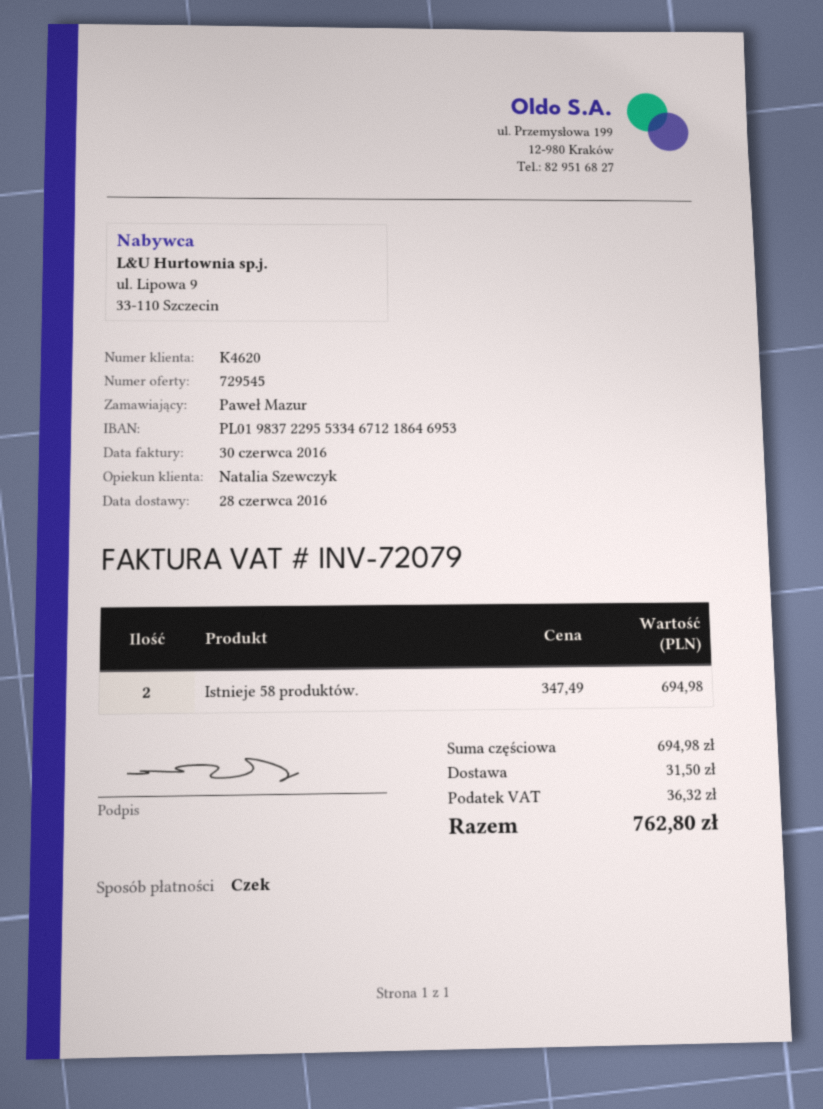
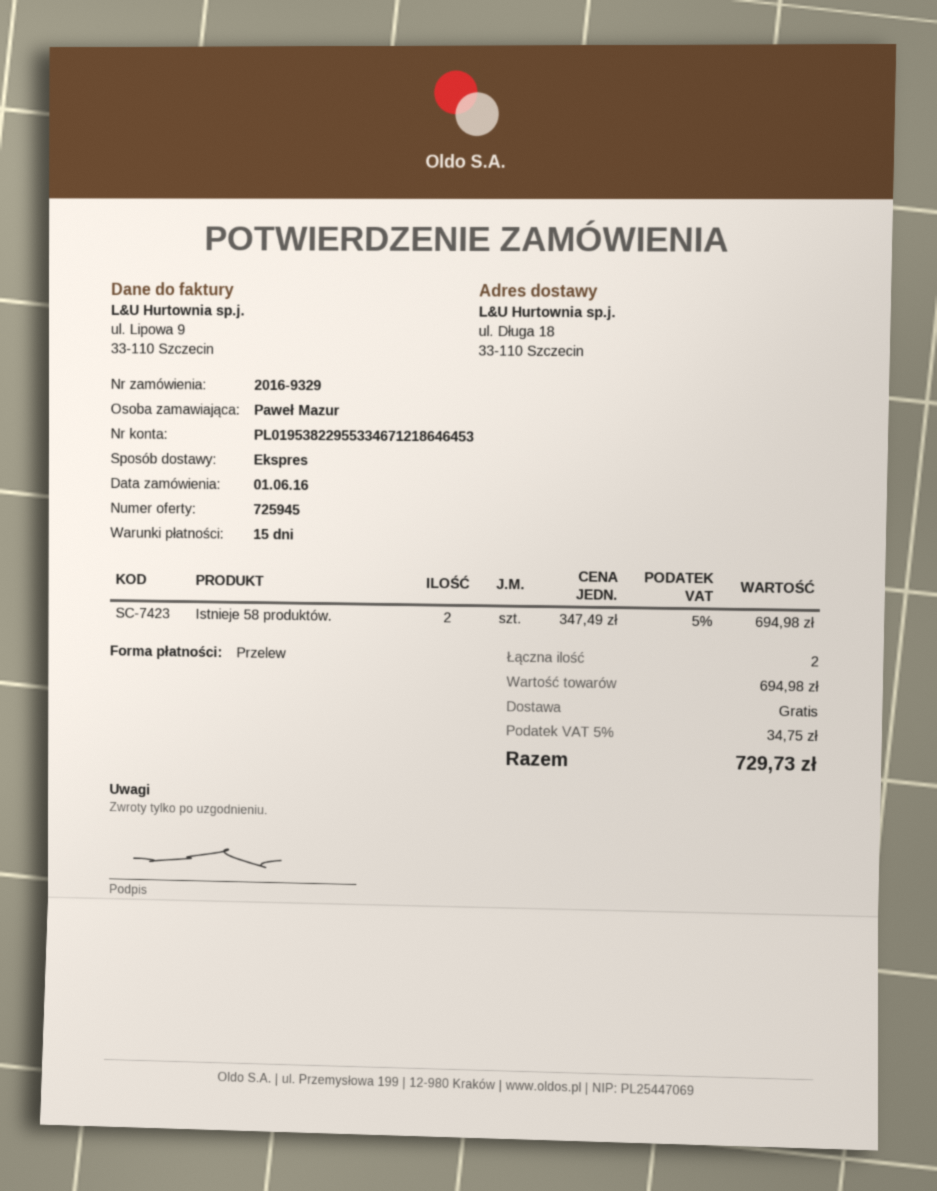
quote number: 729545 -> 725945
payment method: cheque -> bank transfer
bank account: PL01983722955334671218646953 -> PL01953822955334671218646453
shipping: 31.50 -> 0.00
tax: 36.32 -> 34.75
total: 762.80 -> 729.73

